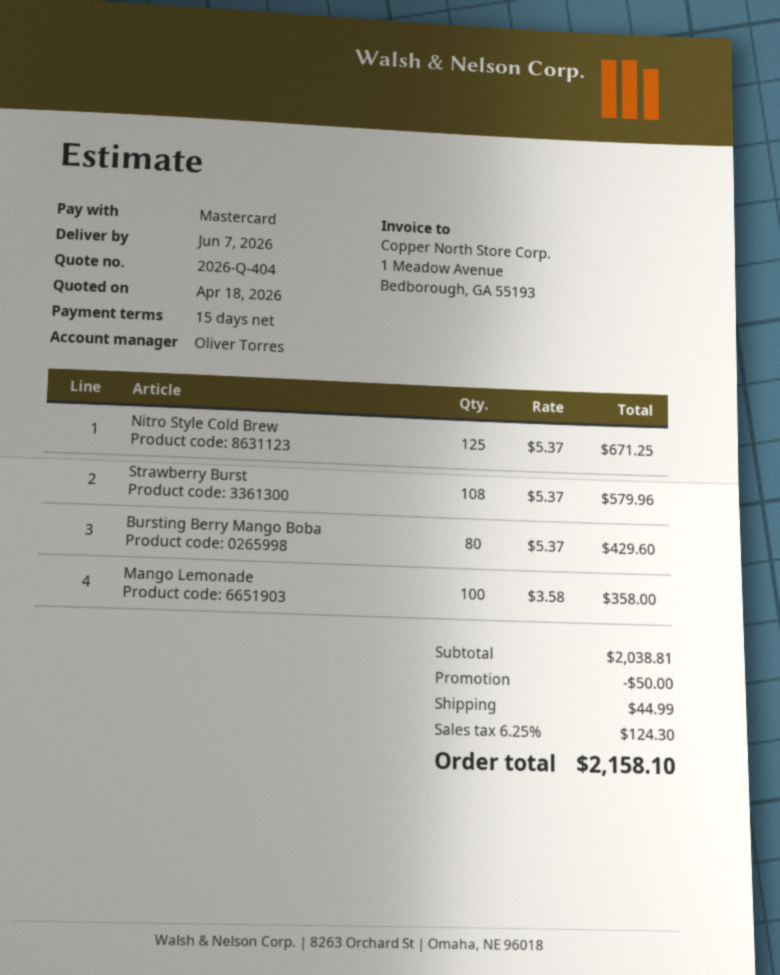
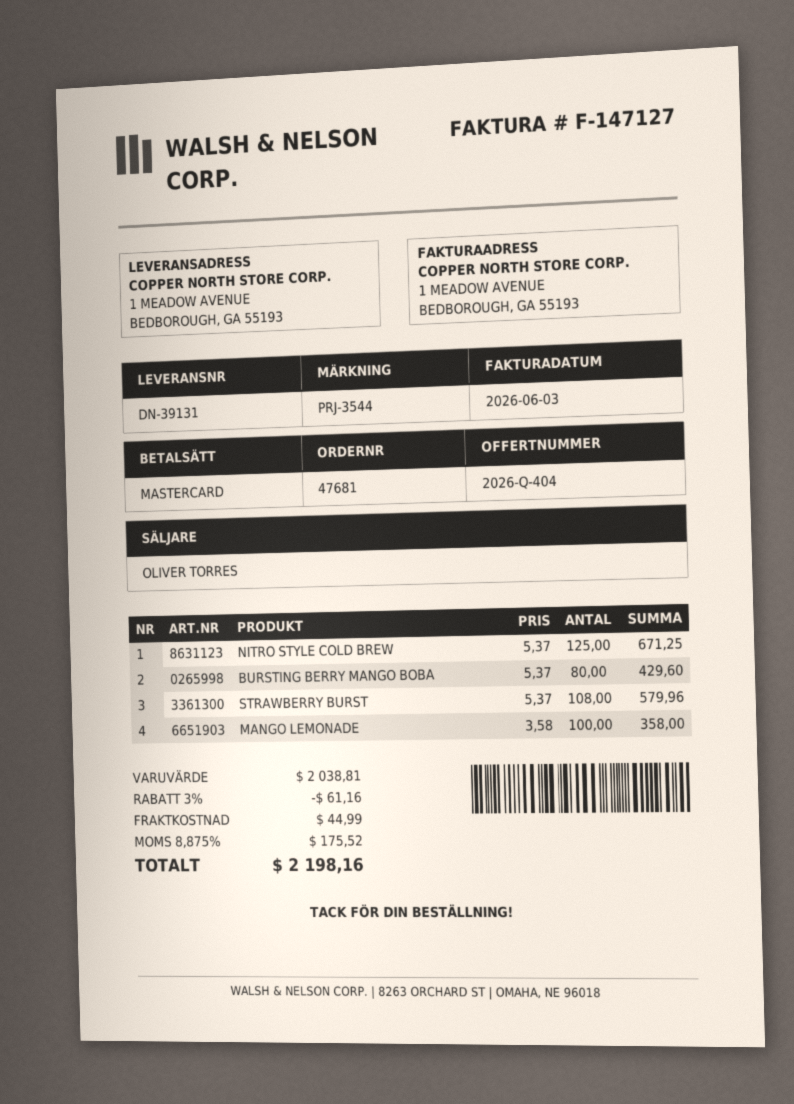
discount: 50.00 -> 61.16
tax: 6.25% = 124.30 -> 8.875% = 175.52
total: 2158.10 -> 2198.16

